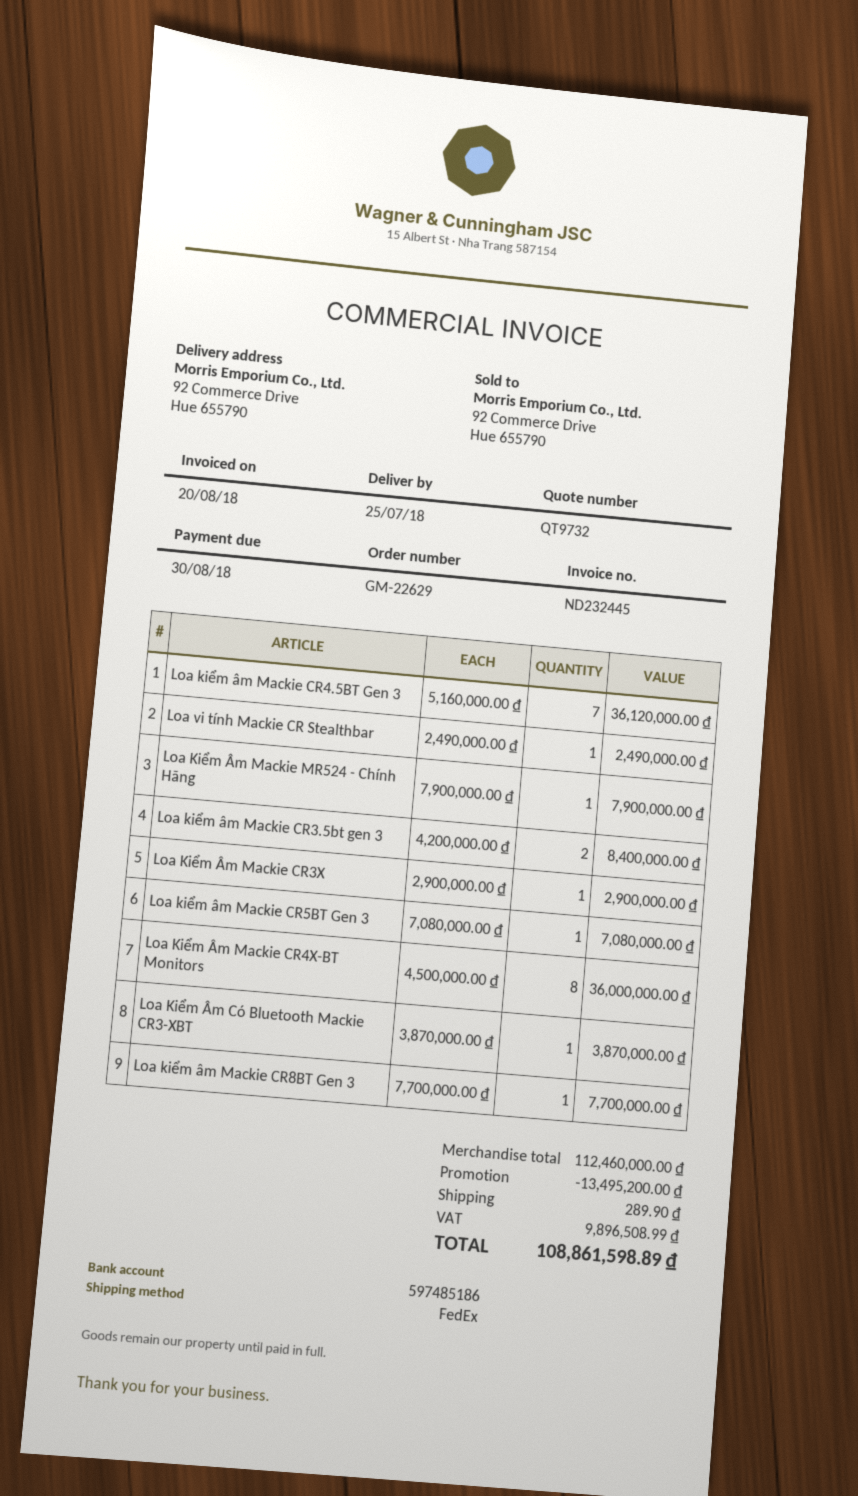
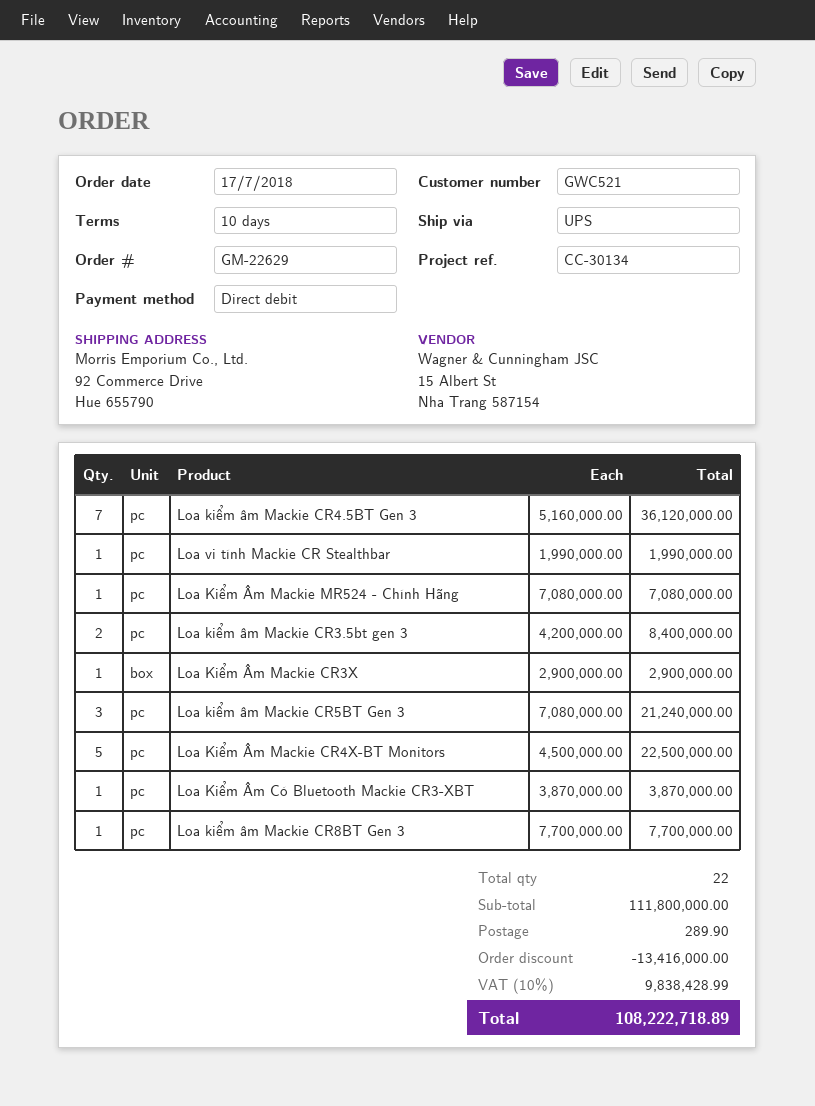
shipping method: FedEx -> UPS
Loa vi tính Mackie CR Stealthbar: 1 x 2490000.00 = 2490000.00 -> 1 x 1990000.00 = 1990000.00
Loa Kiểm Âm Mackie MR524 - Chính Hãng: 1 x 7900000.00 = 7900000.00 -> 1 x 7080000.00 = 7080000.00
Loa kiểm âm Mackie CR5BT Gen 3: 1 x 7080000.00 = 7080000.00 -> 3 x 7080000.00 = 21240000.00
Loa Kiểm Âm Mackie CR4X-BT Monitors: 8 x 4500000.00 = 36000000.00 -> 5 x 4500000.00 = 22500000.00
subtotal: 112460000.00 -> 111800000.00
discount: 13495200.00 -> 13416000.00
tax: 9896508.99 -> 9838428.99
total: 108861598.89 -> 108222718.89

